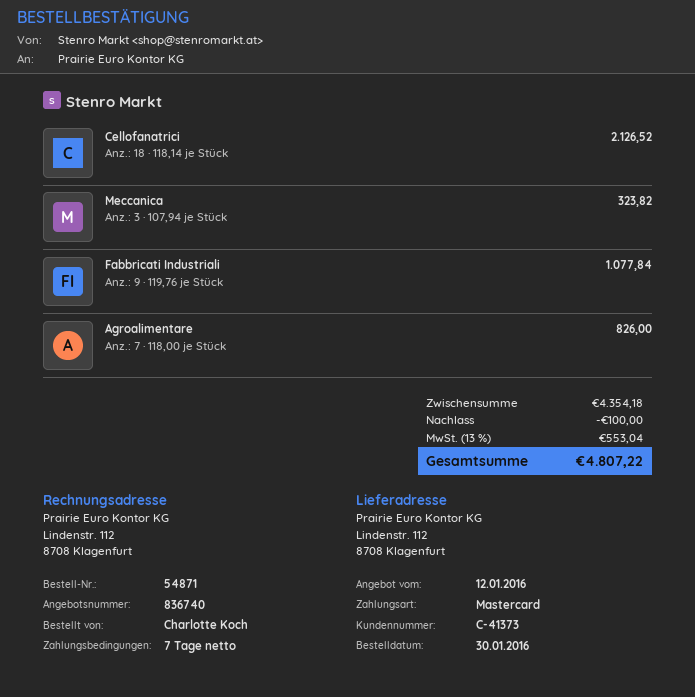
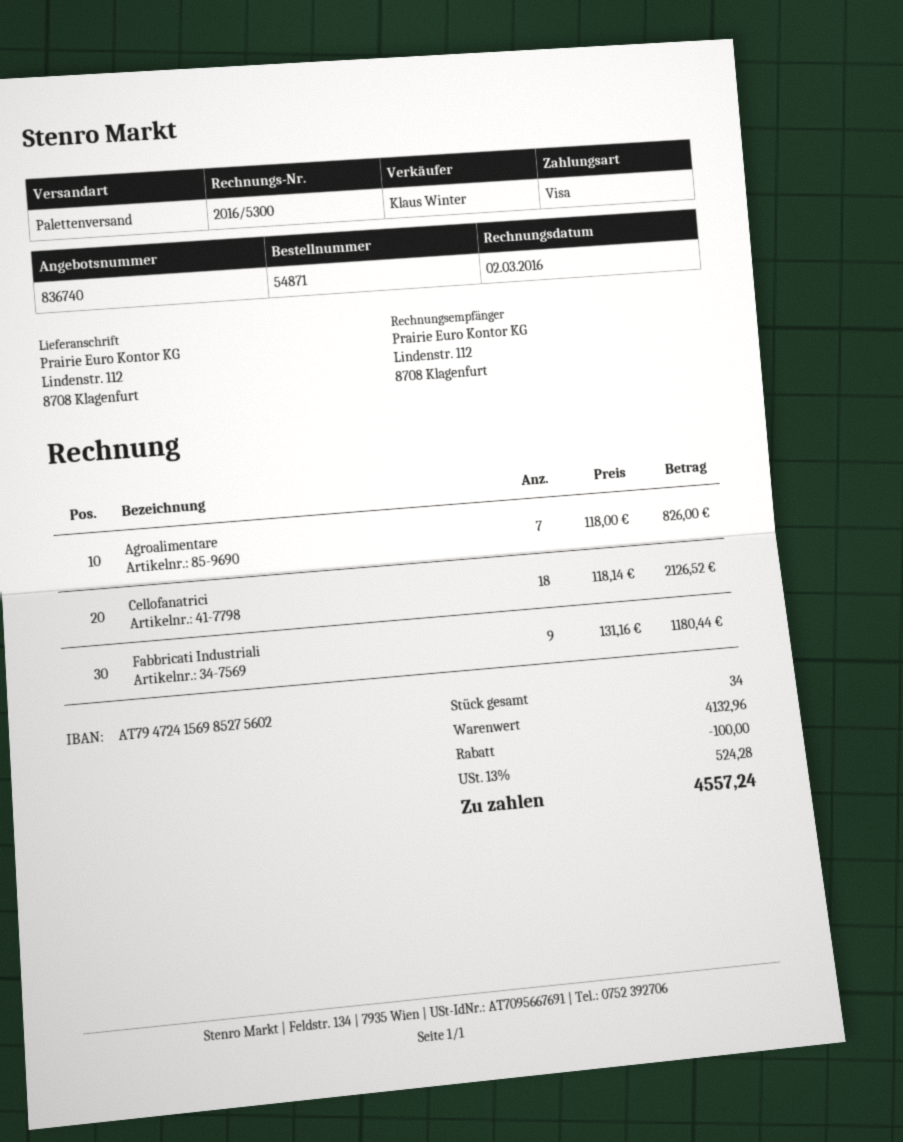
payment method: Mastercard -> Visa
Meccanica: 3 x 107.94 = 323.82 -> none
Fabbricati Industriali: 9 x 119.76 = 1077.84 -> 9 x 131.16 = 1180.44
subtotal: 4354.18 -> 4132.96
tax: 13% = 553.04 -> 13% = 524.28
total: 4807.22 -> 4557.24

